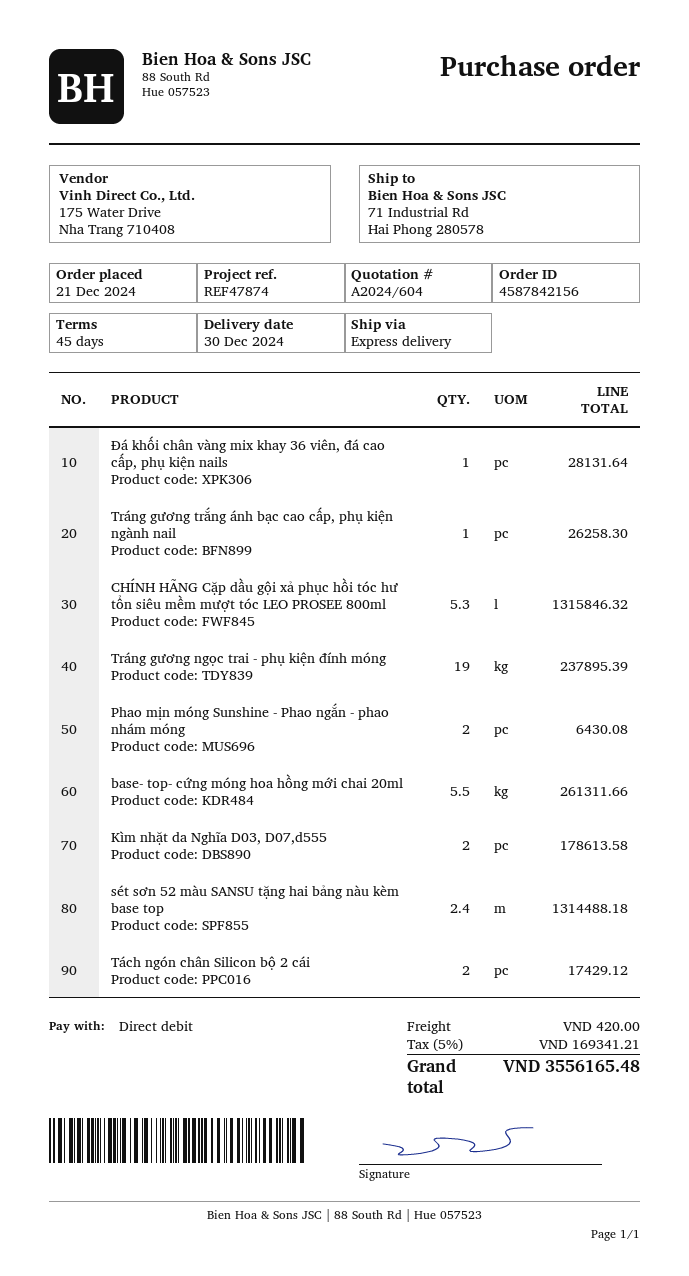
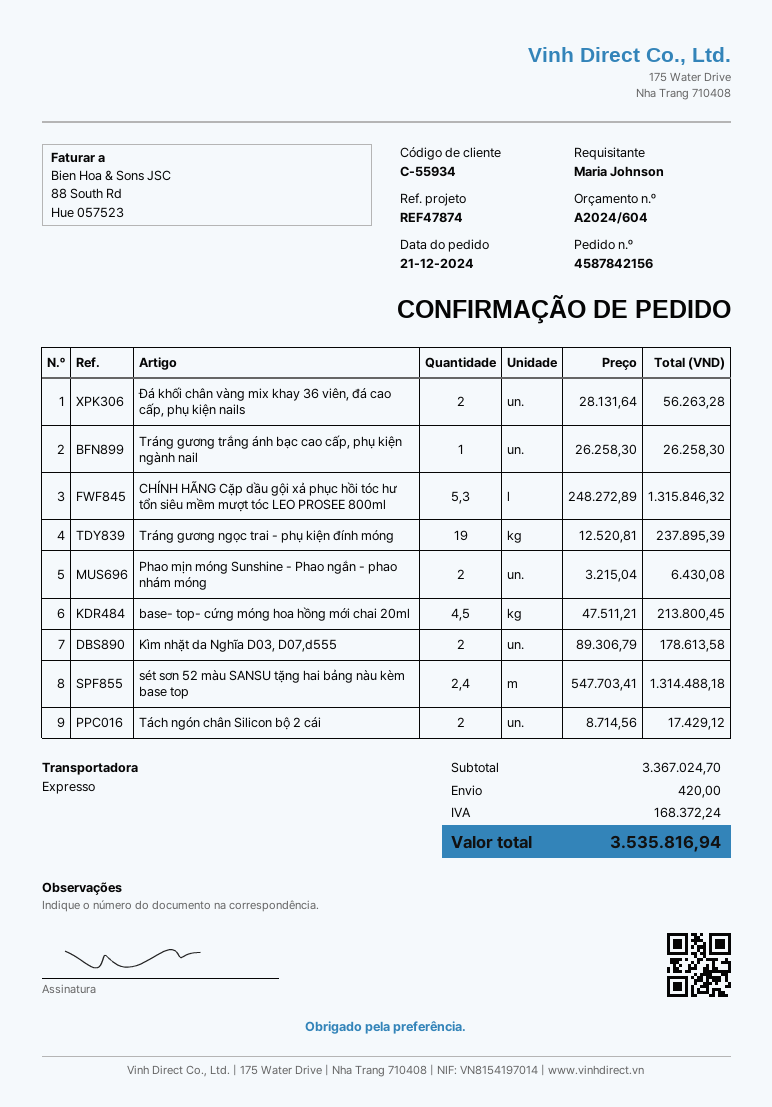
Đá khối chân vàng mix khay 36 viên, đá cao cấp, phụ kiện nails: 1 for 28131.64 -> 2 for 56263.28
base- top- cứng móng hoa hồng mới chai 20ml: 5.5 for 261311.66 -> 4.5 for 213800.45
tax: 169341.21 -> 168372.24
total: 3556165.48 -> 3535816.94

